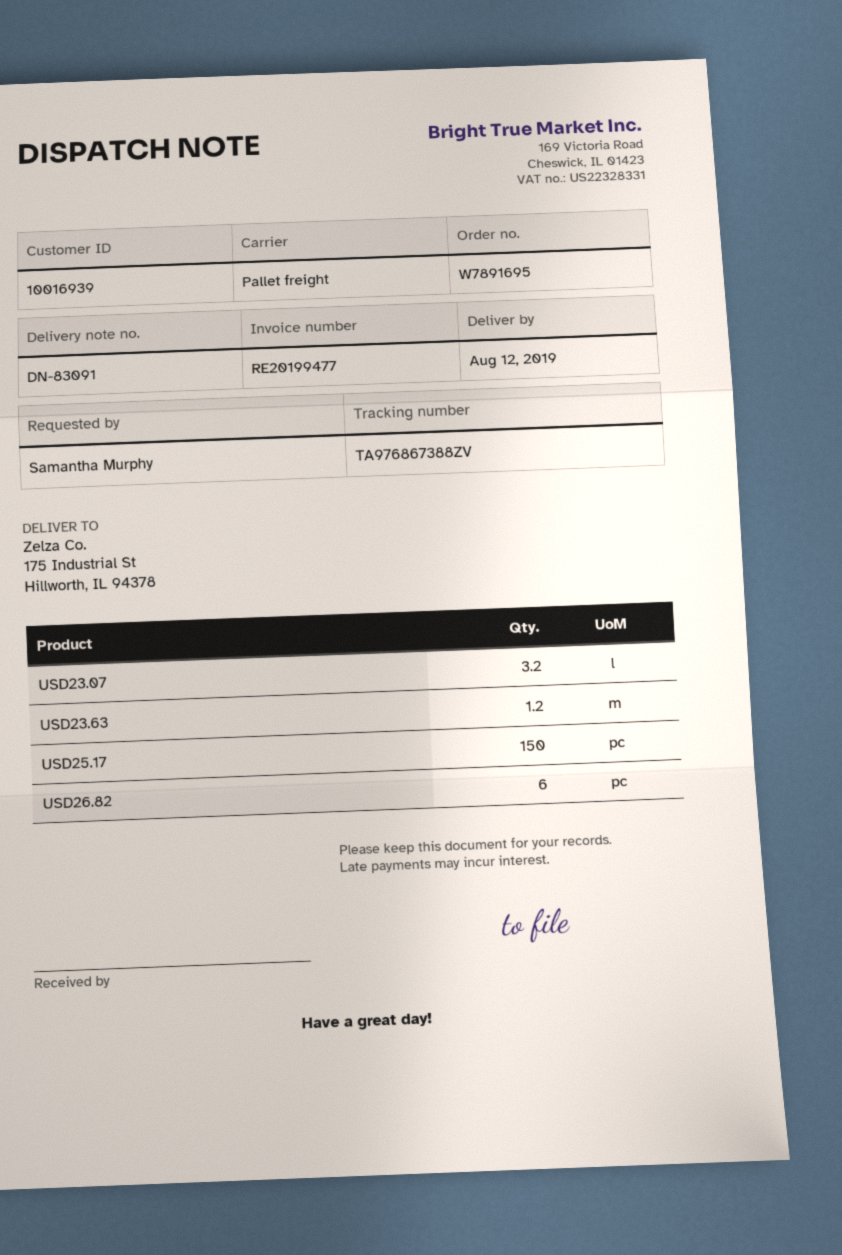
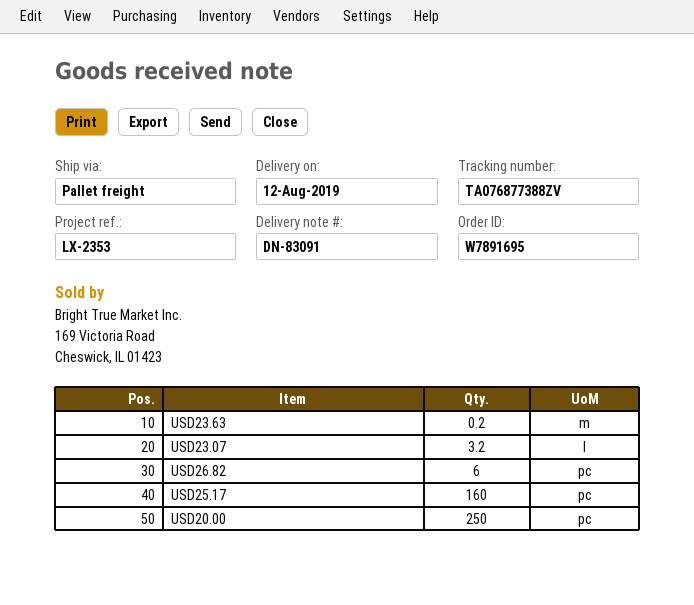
tracking number: TA976867388ZV -> TA076877388ZV
USD23.63: 1.2 -> 0.2
USD25.17: 150 -> 160
USD20.00: none -> 250

